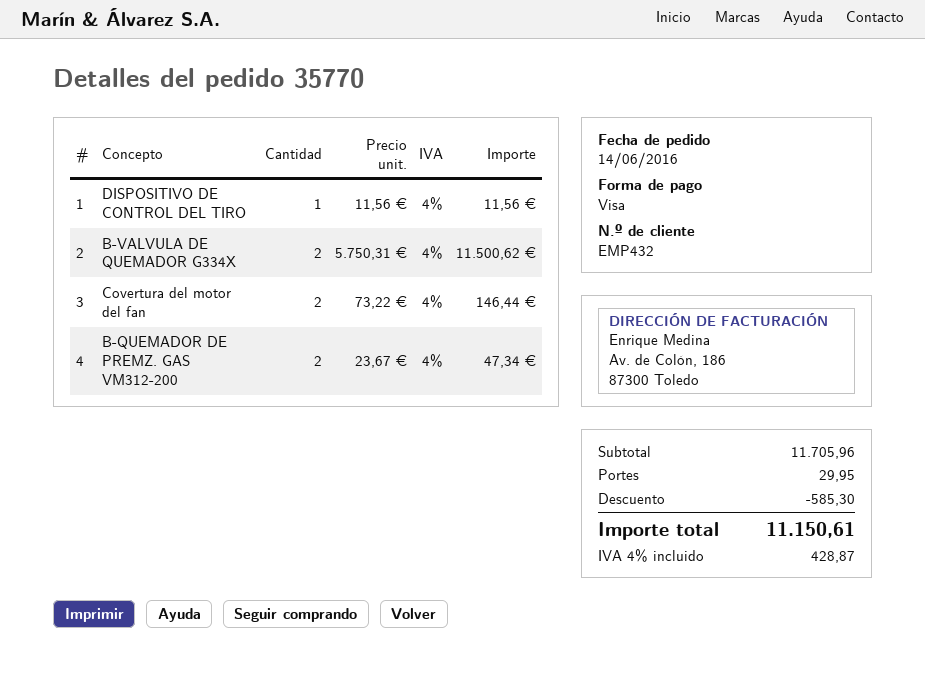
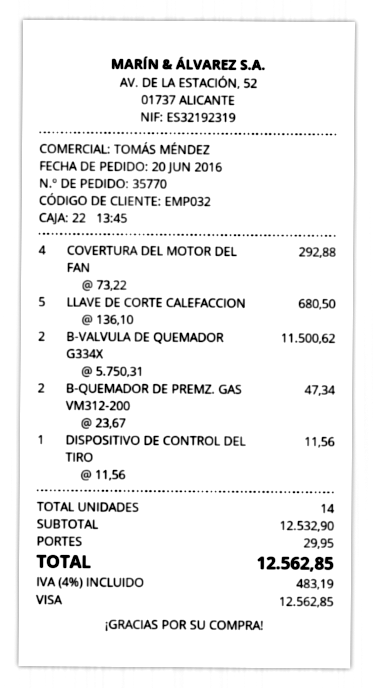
order date: 2016-06-14 -> 2016-06-20
customer number: EMP432 -> EMP032
Covertura del motor del fan: 2 x 73.22 = 146.44 -> 4 x 73.22 = 292.88
LLAVE DE CORTE CALEFACCION: none -> 5 x 136.10 = 680.50
subtotal: 11705.96 -> 12532.90
discount: 585.30 -> none
tax: 4% = 428.87 -> 4% = 483.19
total: 11150.61 -> 12562.85

